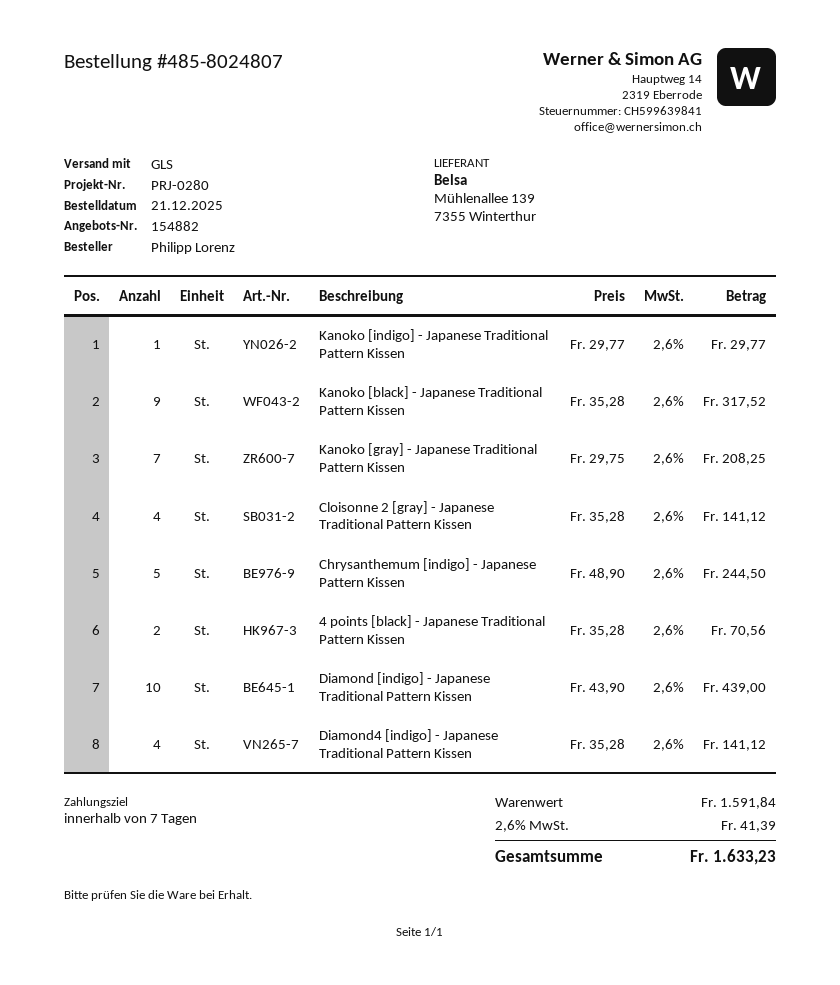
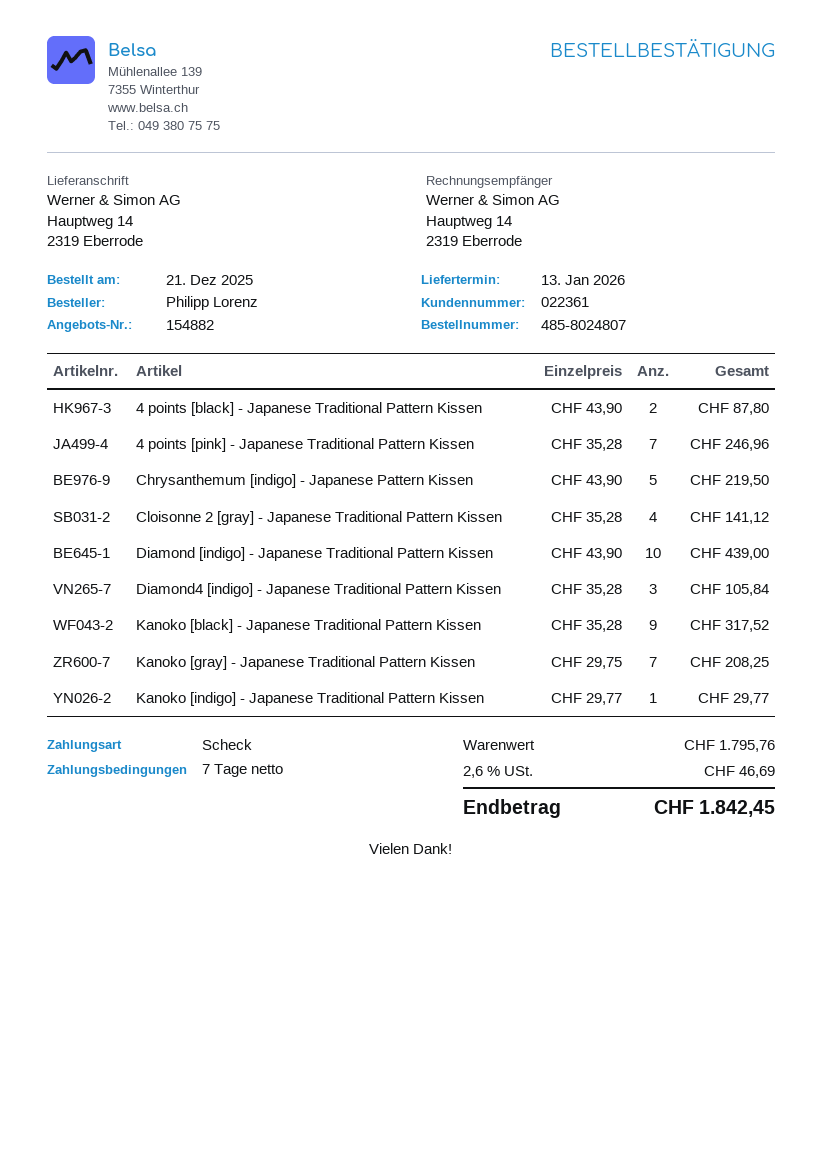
Chrysanthemum [indigo] - Japanese Pattern Kissen: 5 x 48.90 = 244.50 -> 5 x 43.90 = 219.50
4 points [black] - Japanese Traditional Pattern Kissen: 2 x 35.28 = 70.56 -> 2 x 43.90 = 87.80
Diamond4 [indigo] - Japanese Traditional Pattern Kissen: 4 x 35.28 = 141.12 -> 3 x 35.28 = 105.84
4 points [pink] - Japanese Traditional Pattern Kissen: none -> 7 x 35.28 = 246.96
subtotal: 1591.84 -> 1795.76
tax: 2.6% = 41.39 -> 2.6% = 46.69
total: 1633.23 -> 1842.45

